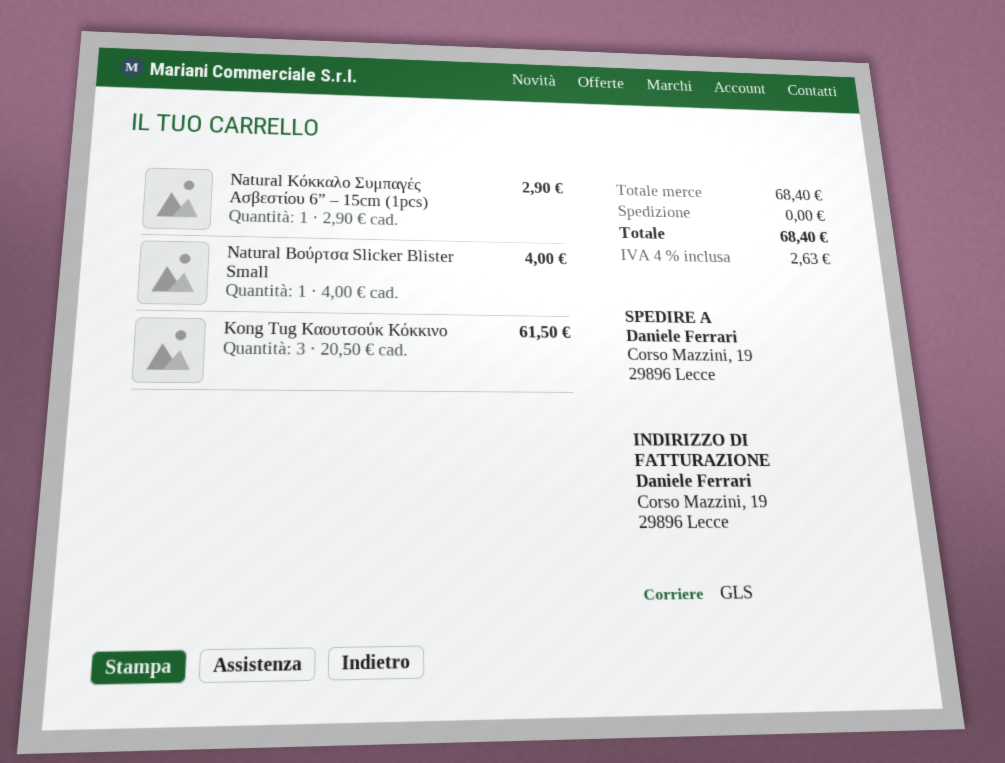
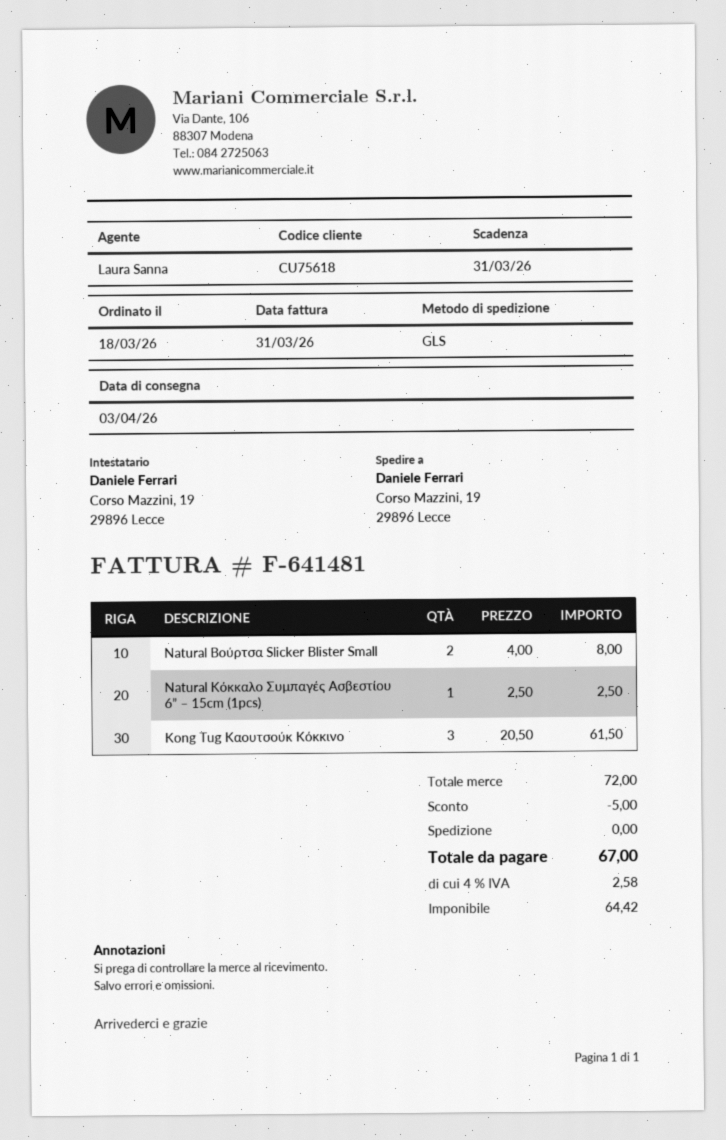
Natural Κόκκαλο Συμπαγές Ασβεστίου 6” – 15cm (1pcs): 1 x 2.90 = 2.90 -> 1 x 2.50 = 2.50
Natural Βούρτσα Slicker Blister Small: 1 x 4.00 = 4.00 -> 2 x 4.00 = 8.00
subtotal: 68.40 -> 72.00
discount: none -> 5.00
tax: 4% = 2.63 -> 4% = 2.58
total: 68.40 -> 67.00

